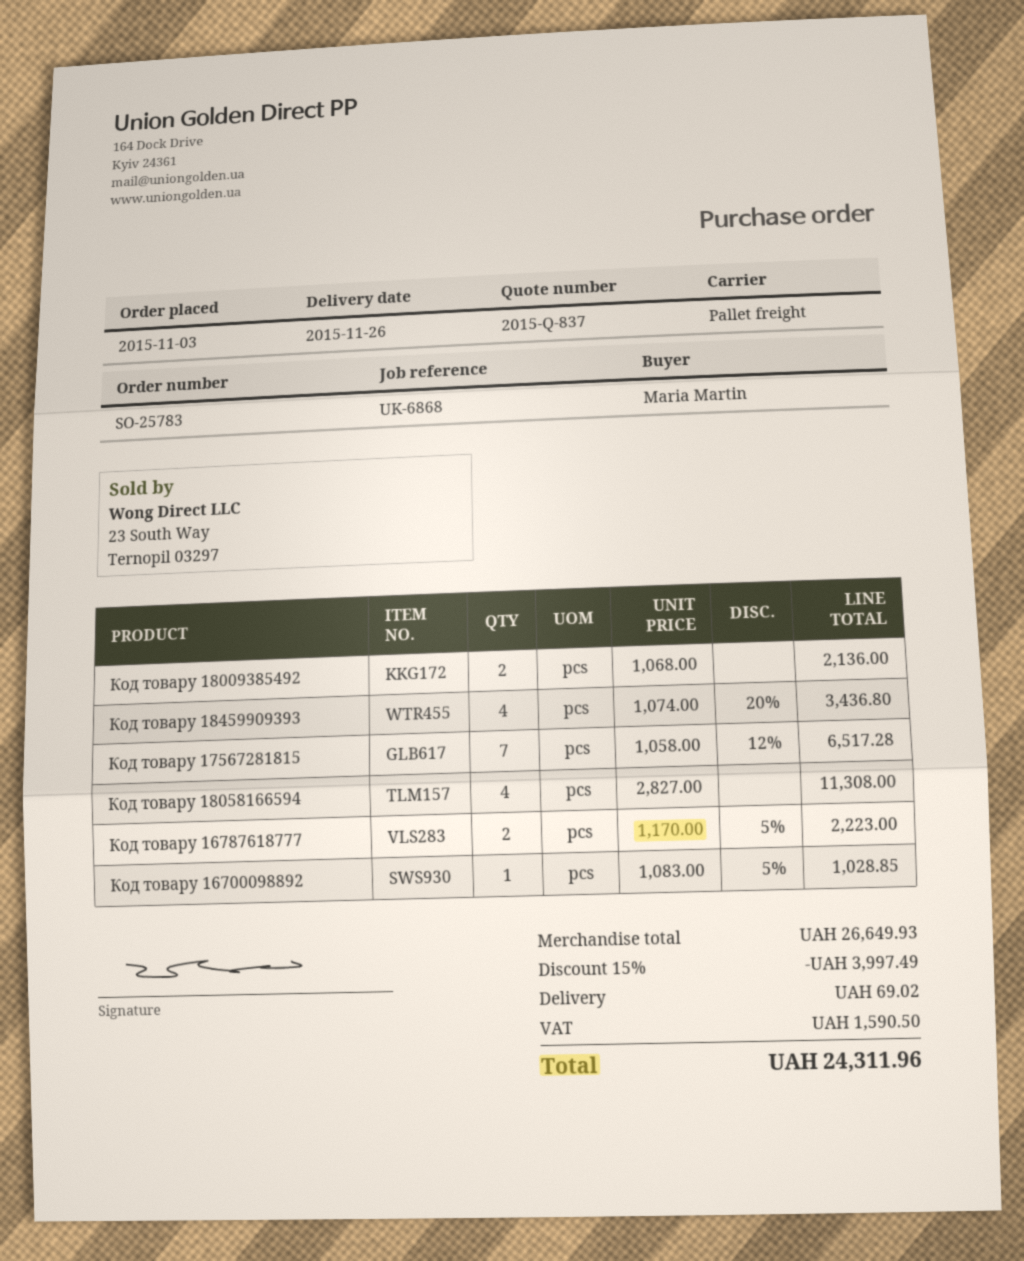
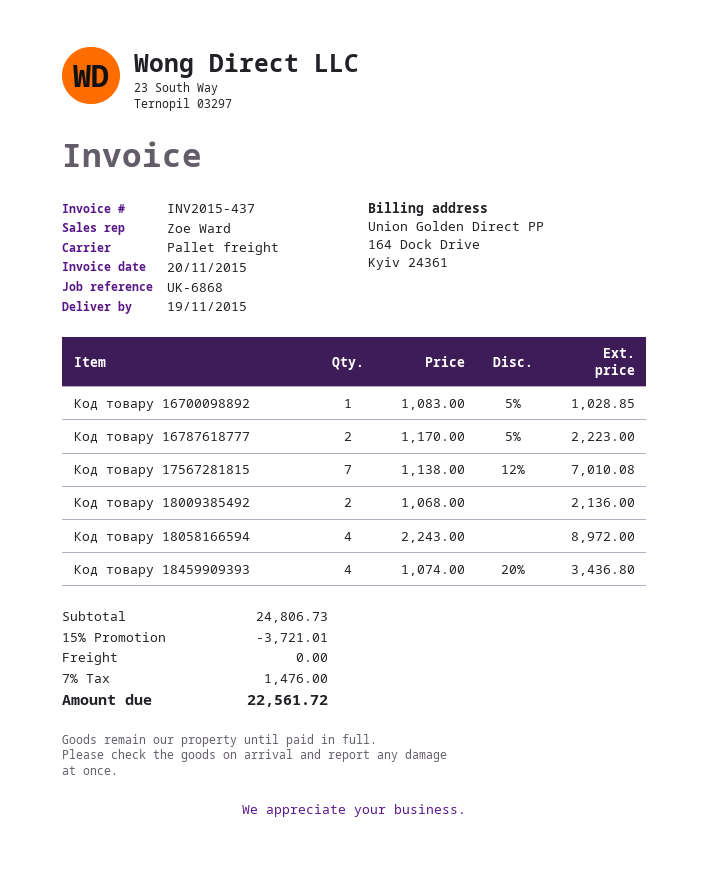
delivery date: 2015-11-26 -> 2015-11-19
Код товару 17567281815: 7 x 1058.00 - 12% = 6517.28 -> 7 x 1138.00 - 12% = 7010.08
Код товару 18058166594: 4 x 2827.00 = 11308.00 -> 4 x 2243.00 = 8972.00
subtotal: 26649.93 -> 24806.73
discount: 15% = 3997.49 -> 15% = 3721.01
shipping: 69.02 -> 0.00
tax: 1590.50 -> 1476.00
total: 24311.96 -> 22561.72

